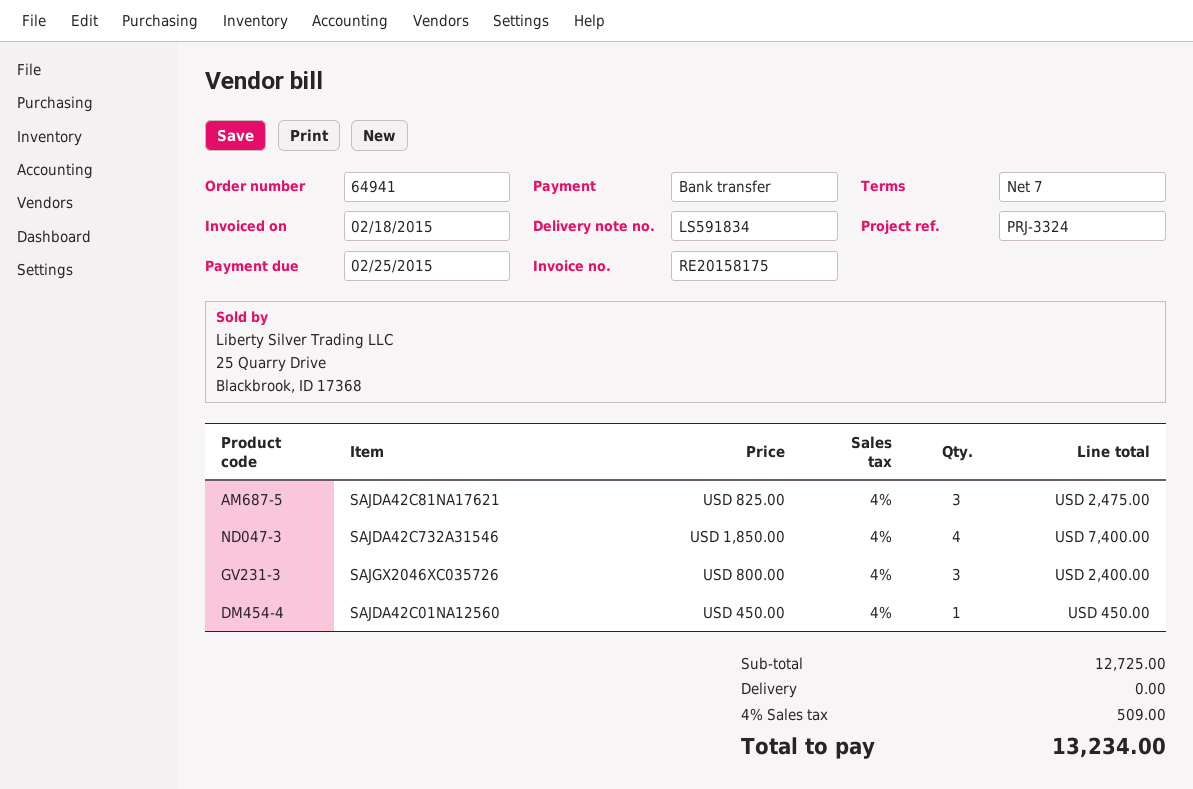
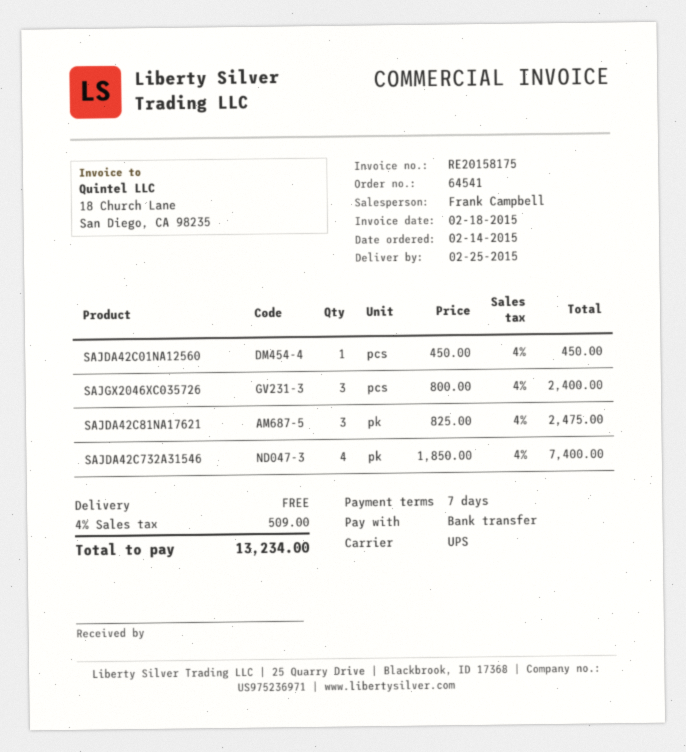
order number: 64941 -> 64541

